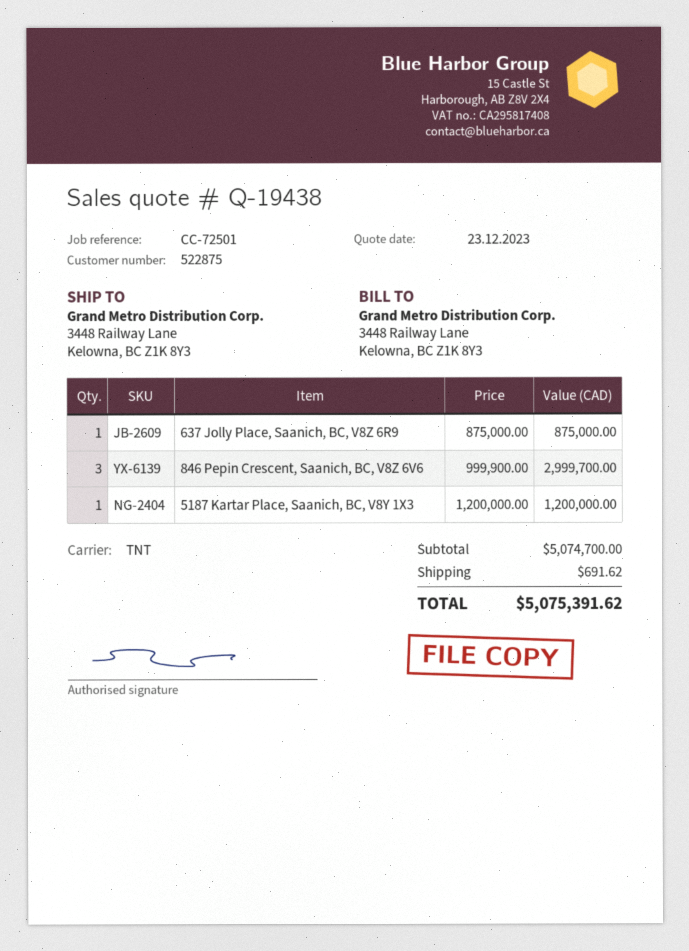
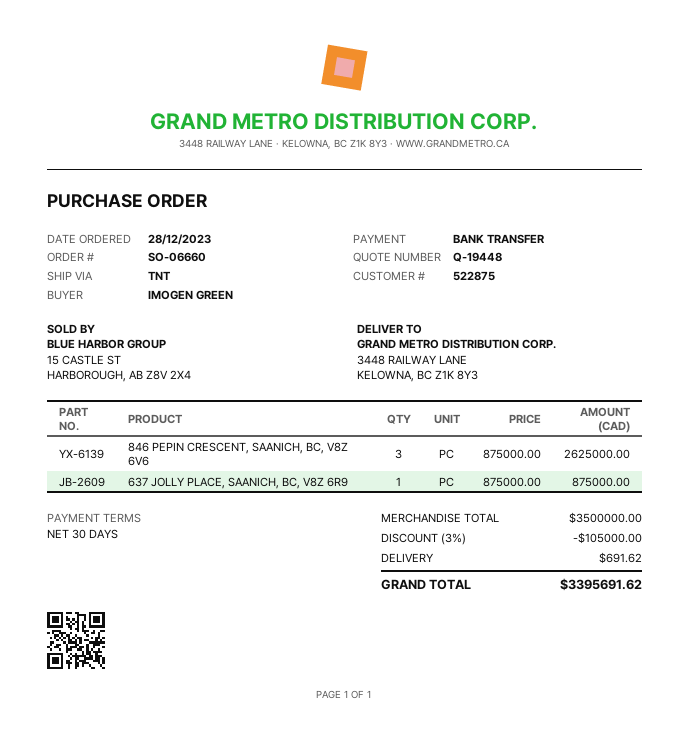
quote number: Q-19438 -> Q-19448
846 Pepin Crescent, Saanich, BC, V8Z 6V6: 3 x 999900.00 = 2999700.00 -> 3 x 875000.00 = 2625000.00
5187 Kartar Place, Saanich, BC, V8Y 1X3: 1 x 1200000.00 = 1200000.00 -> none
subtotal: 5074700.00 -> 3500000.00
discount: none -> 3% = 105000.00
total: 5075391.62 -> 3395691.62

